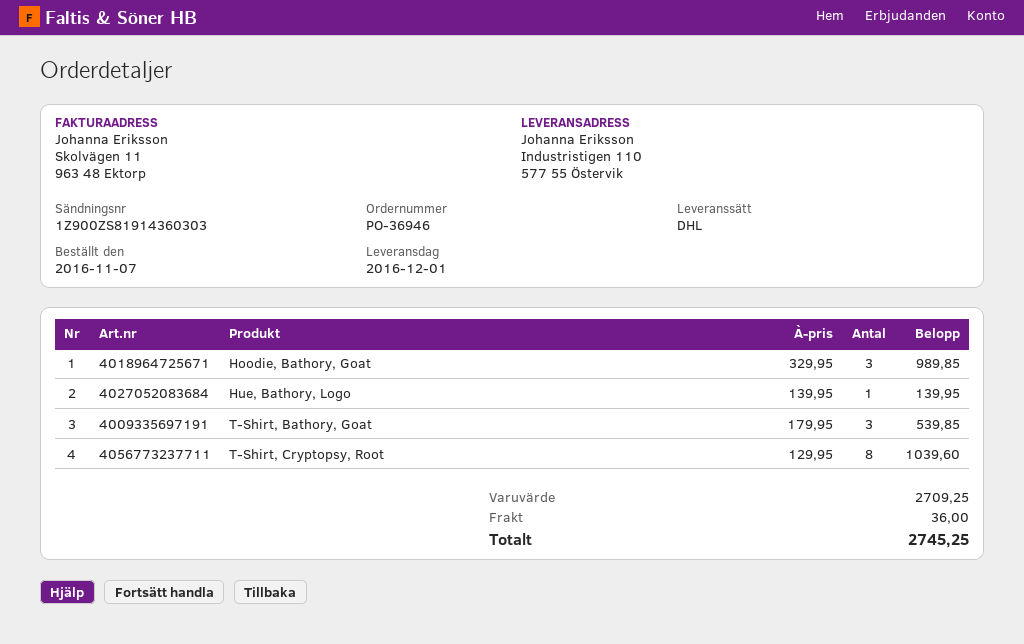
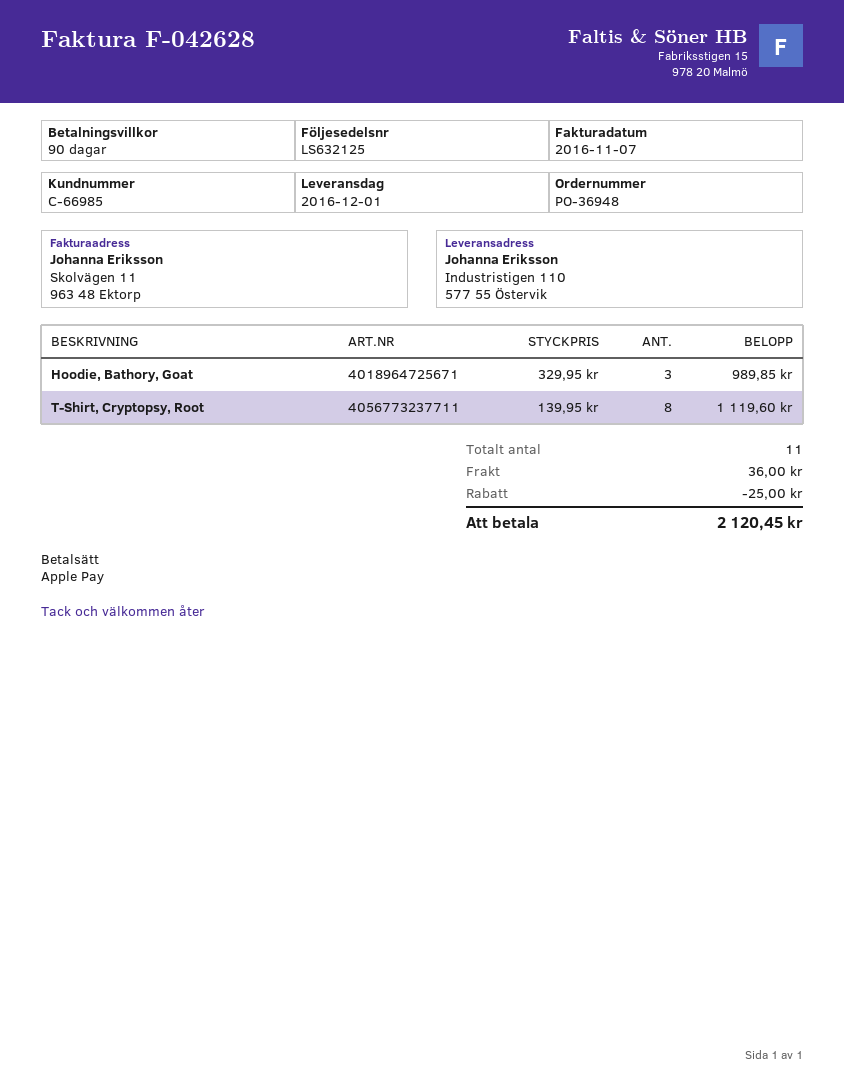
order number: PO-36946 -> PO-36948
Hue, Bathory, Logo: 1 x 139.95 = 139.95 -> none
T-Shirt, Bathory, Goat: 3 x 179.95 = 539.85 -> none
T-Shirt, Cryptopsy, Root: 8 x 129.95 = 1039.60 -> 8 x 139.95 = 1119.60
discount: none -> 25.00
total: 2745.25 -> 2120.45

